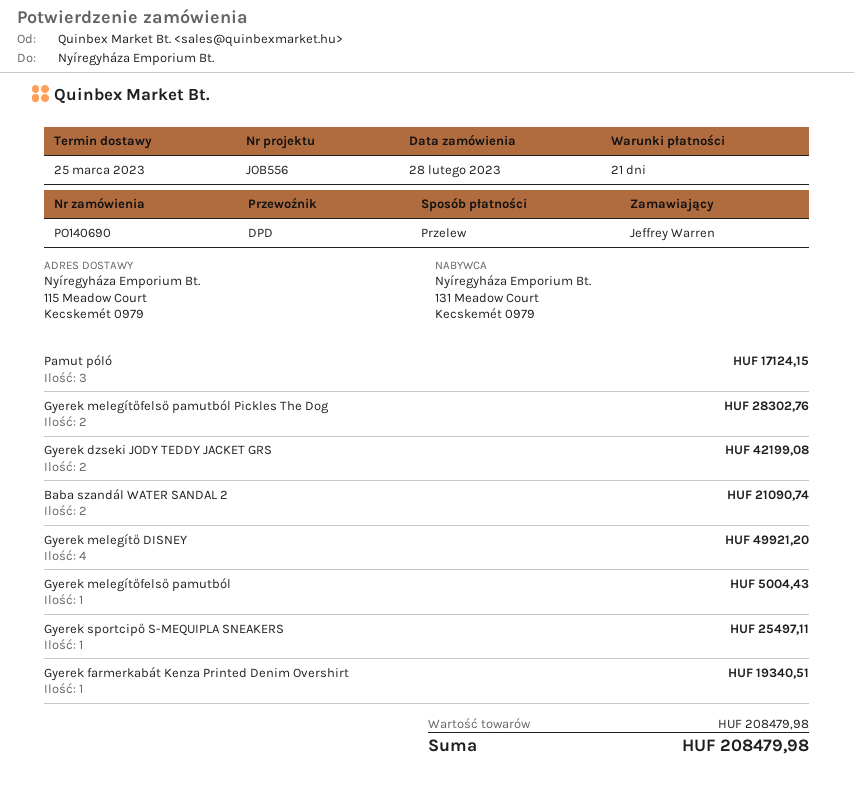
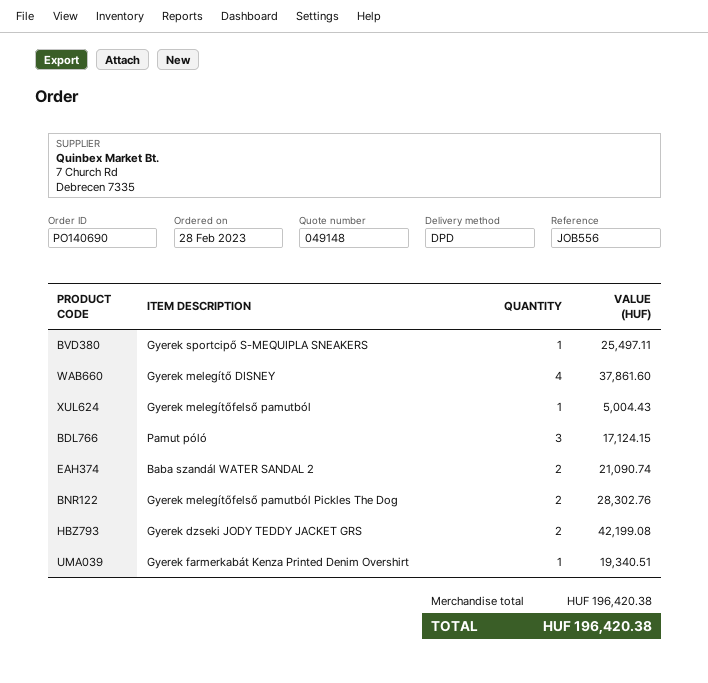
Gyerek melegítő DISNEY: 4 for 49921.20 -> 4 for 37861.60
subtotal: 208479.98 -> 196420.38
total: 208479.98 -> 196420.38

